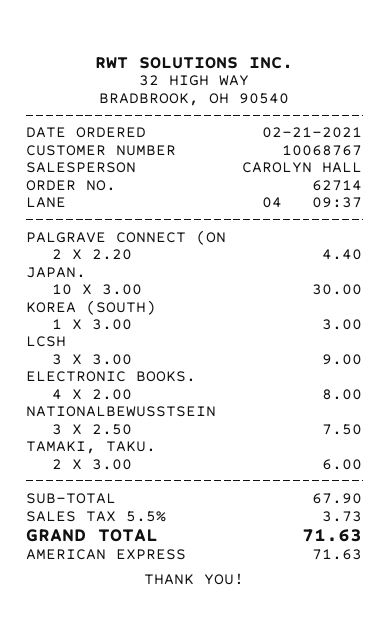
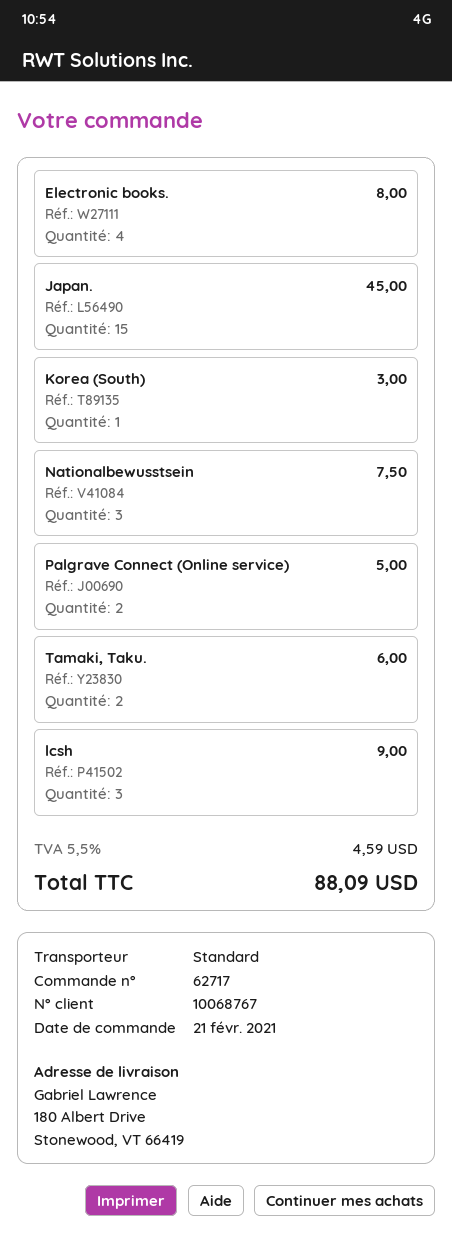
order number: 62714 -> 62717
PALGRAVE CONNECT (ON: 2 for 4.40 -> 2 for 5.00
JAPAN.: 10 for 30.00 -> 15 for 45.00
tax: 5.5% = 3.73 -> 5.5% = 4.59
total: 71.63 -> 88.09

